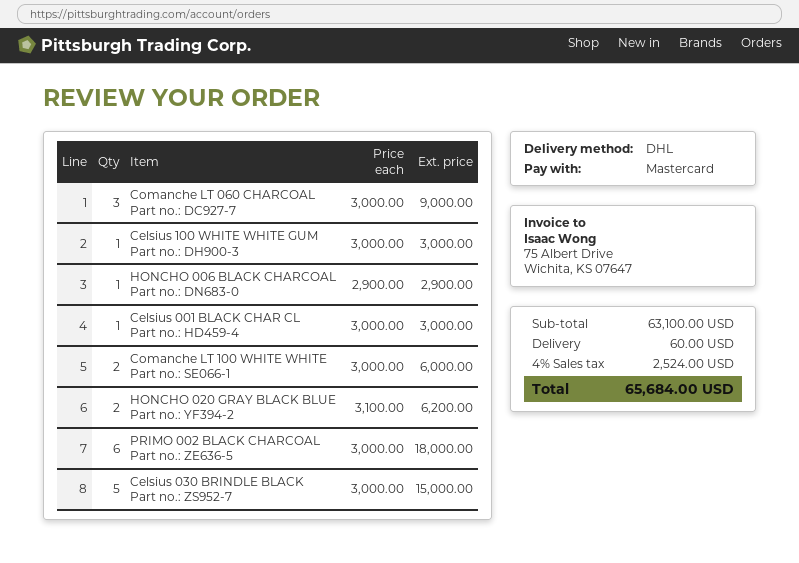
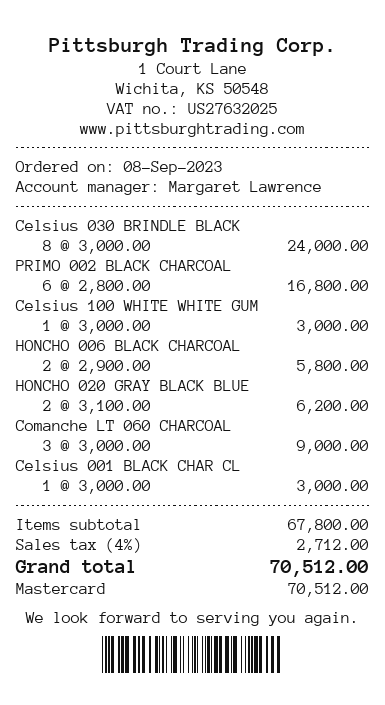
HONCHO 006 BLACK CHARCOAL: 1 x 2900.00 = 2900.00 -> 2 x 2900.00 = 5800.00
Comanche LT 100 WHITE WHITE: 2 x 3000.00 = 6000.00 -> none
PRIMO 002 BLACK CHARCOAL: 6 x 3000.00 = 18000.00 -> 6 x 2800.00 = 16800.00
Celsius 030 BRINDLE BLACK: 5 x 3000.00 = 15000.00 -> 8 x 3000.00 = 24000.00
subtotal: 63100.00 -> 67800.00
shipping: 60.00 -> none
tax: 4% = 2524.00 -> 4% = 2712.00
total: 65684.00 -> 70512.00

